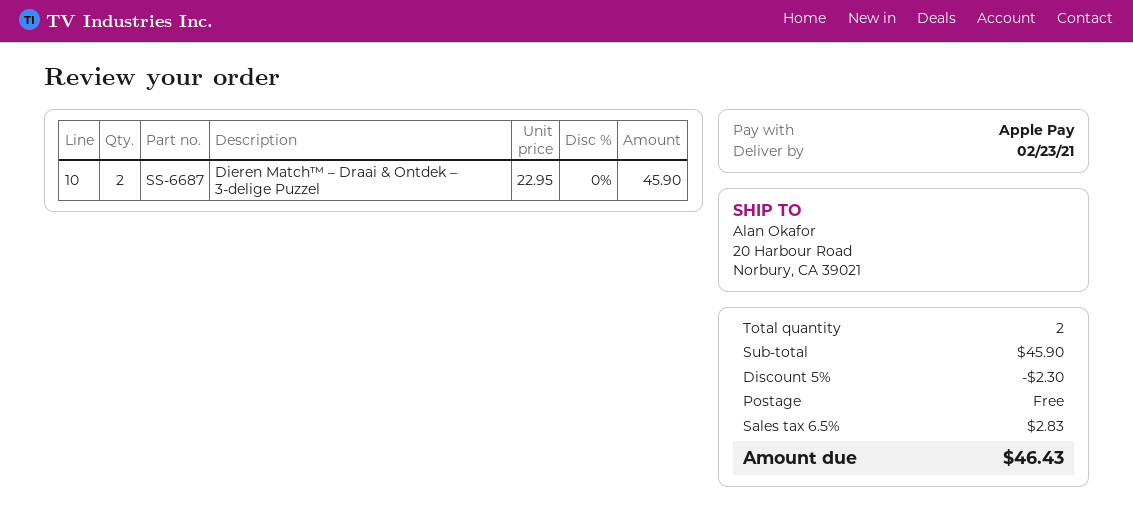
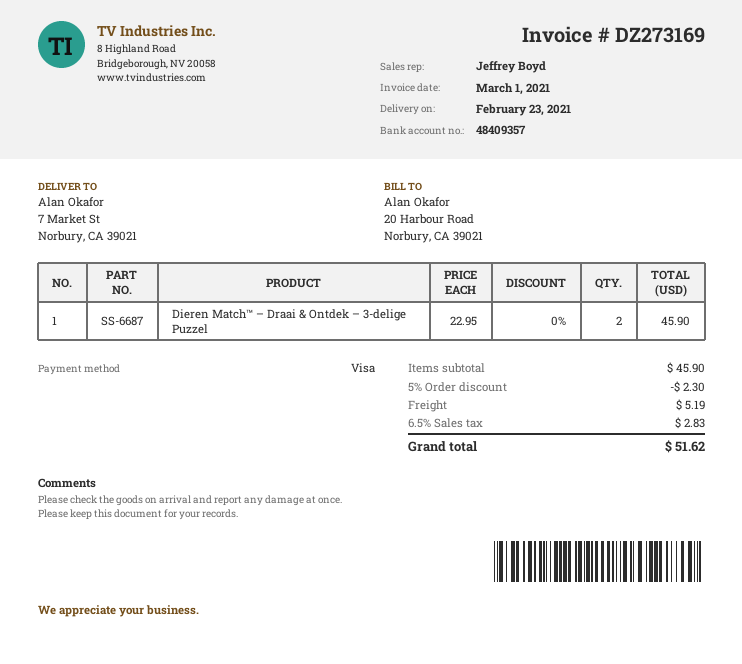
payment method: Apple Pay -> Visa
ship to: 20 Harbour Road, Norbury, CA 39021 -> 7 Market St, Norbury, CA 39021
shipping: 0.00 -> 5.19
total: 46.43 -> 51.62

